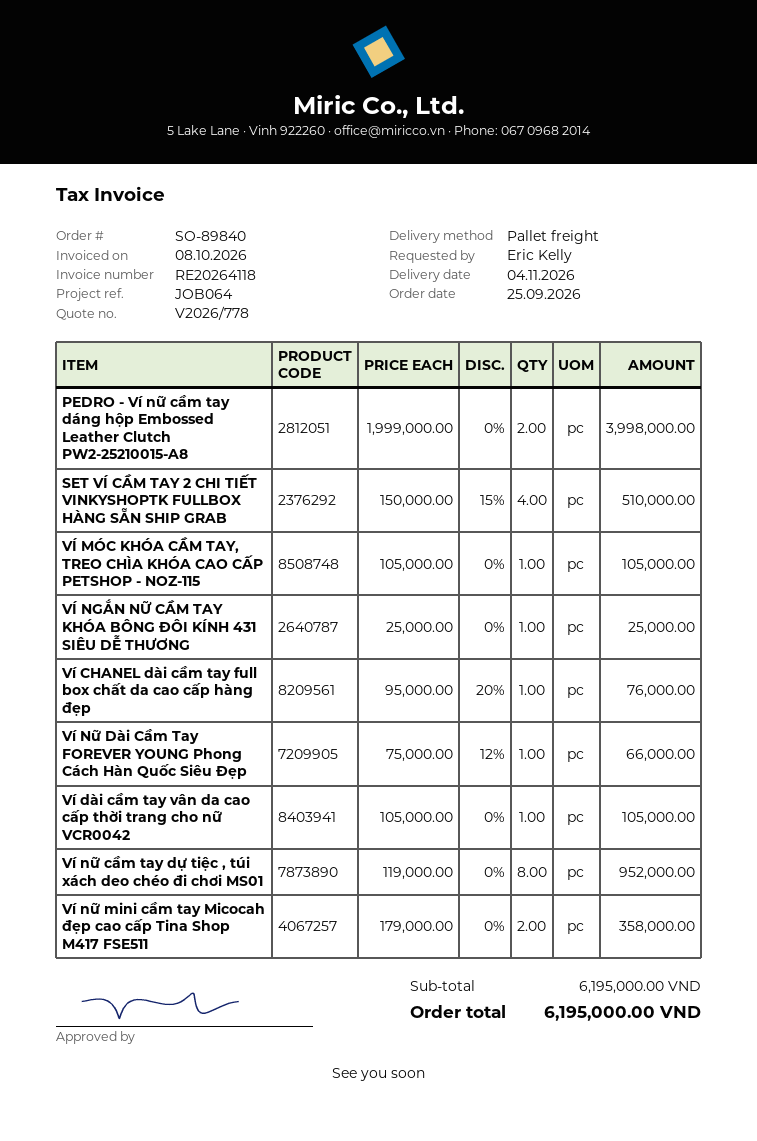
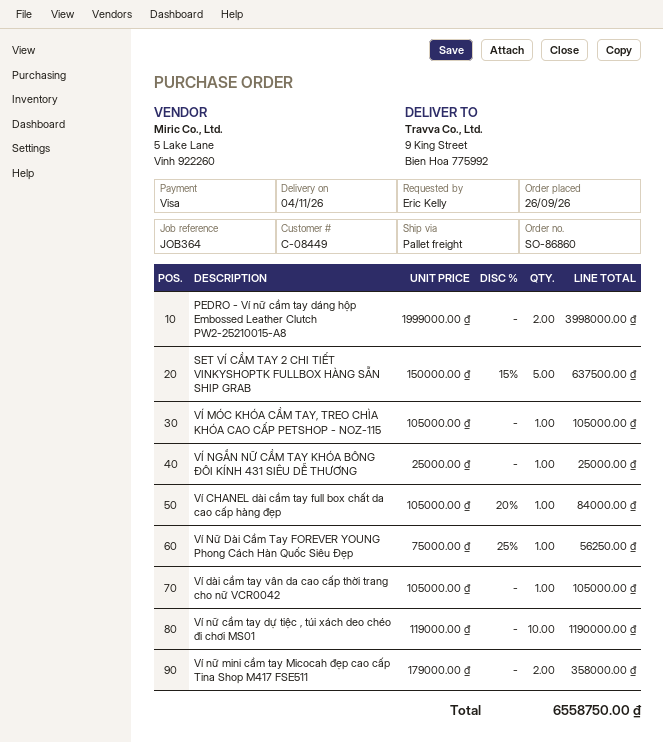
order number: SO-89840 -> SO-86860
order date: 2026-09-25 -> 2026-09-26
reference: JOB064 -> JOB364
SET VÍ CẦM TAY 2 CHI TIẾT VINKYSHOPTK FULLBOX HÀNG SẴN SHIP GRAB: 4 x 150000.00 - 15% = 510000.00 -> 5 x 150000.00 - 15% = 637500.00
Ví CHANEL dài cầm tay full box chất da cao cấp hàng đẹp: 1 x 95000.00 - 20% = 76000.00 -> 1 x 105000.00 - 20% = 84000.00
Ví Nữ Dài Cầm Tay FOREVER YOUNG Phong Cách Hàn Quốc Siêu Đẹp: 1 x 75000.00 - 12% = 66000.00 -> 1 x 75000.00 - 25% = 56250.00
Ví nữ cầm tay dự tiệc , túi xách deo chéo đi chơi MS01: 8 x 119000.00 = 952000.00 -> 10 x 119000.00 = 1190000.00
total: 6195000.00 -> 6558750.00

